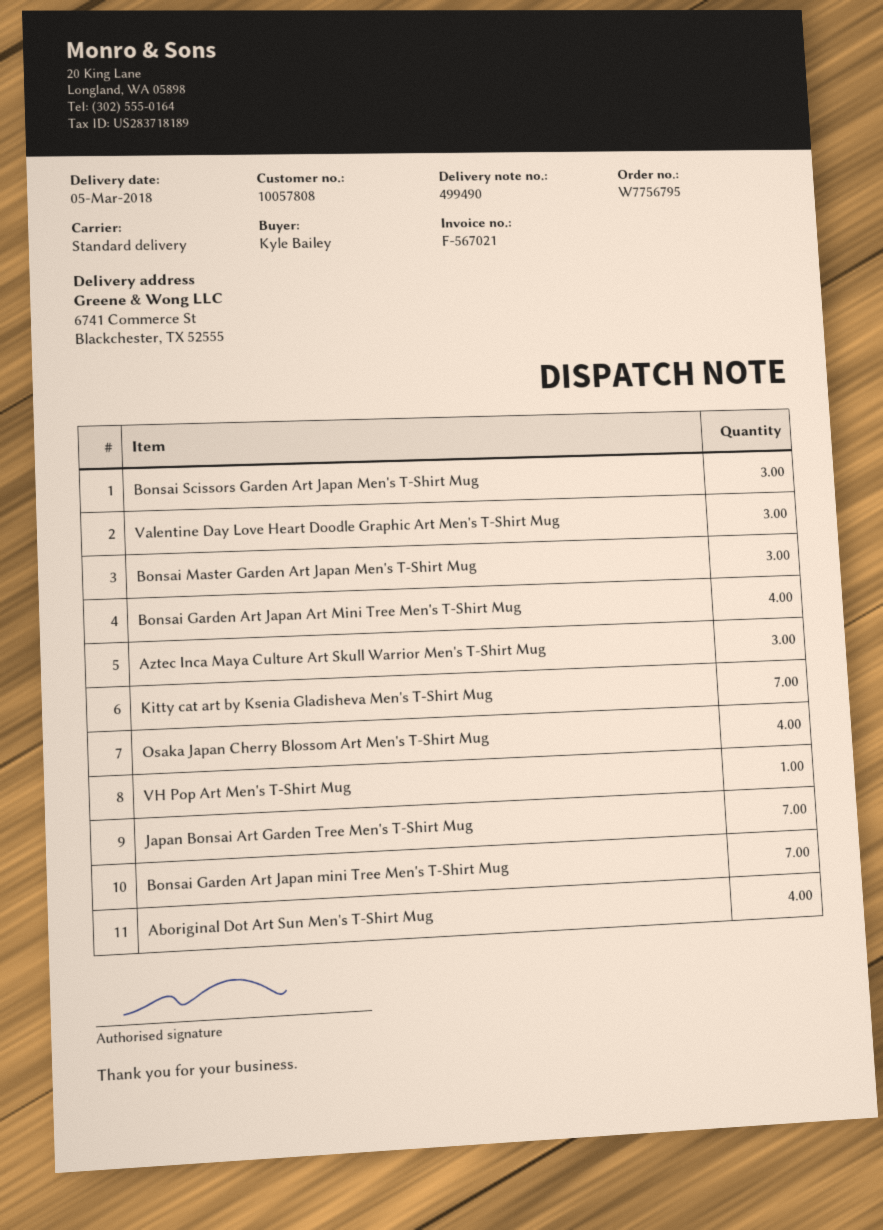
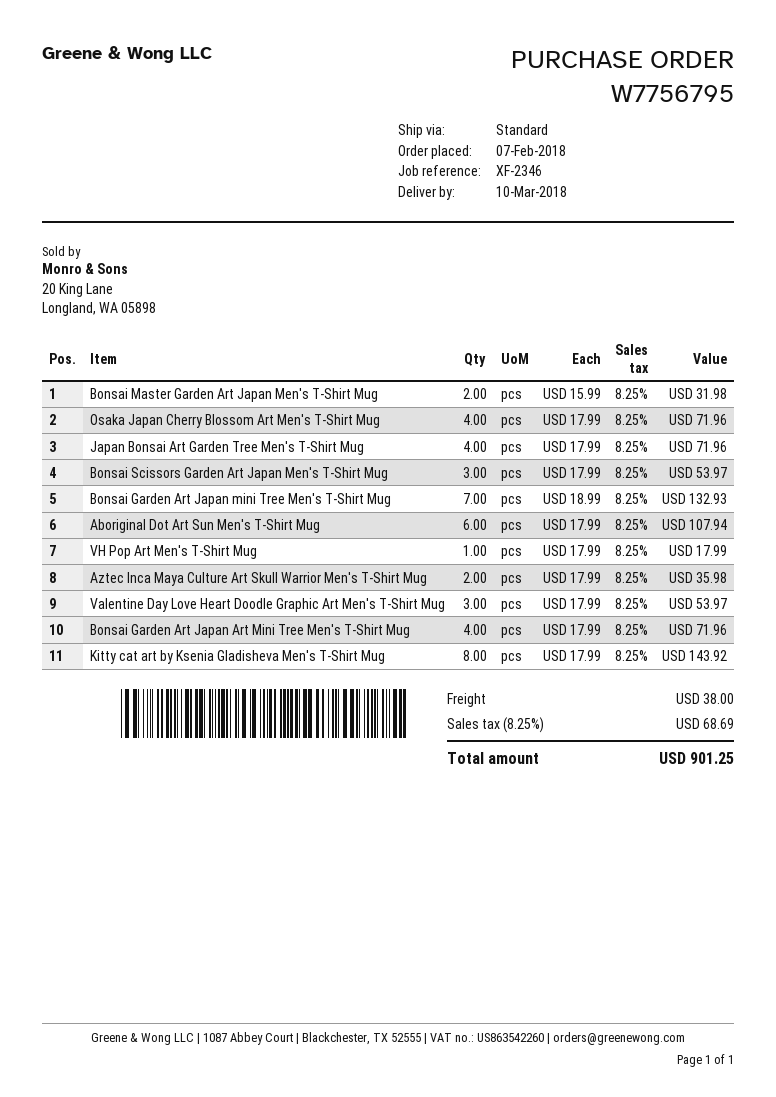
delivery date: 2018-03-05 -> 2018-03-10
Bonsai Master Garden Art Japan Men's T-Shirt Mug: 3 -> 2
Aztec Inca Maya Culture Art Skull Warrior Men's T-Shirt Mug: 3 -> 2
Kitty cat art by Ksenia Gladisheva Men's T-Shirt Mug: 7 -> 8
Japan Bonsai Art Garden Tree Men's T-Shirt Mug: 7 -> 4
Aboriginal Dot Art Sun Men's T-Shirt Mug: 4 -> 6

